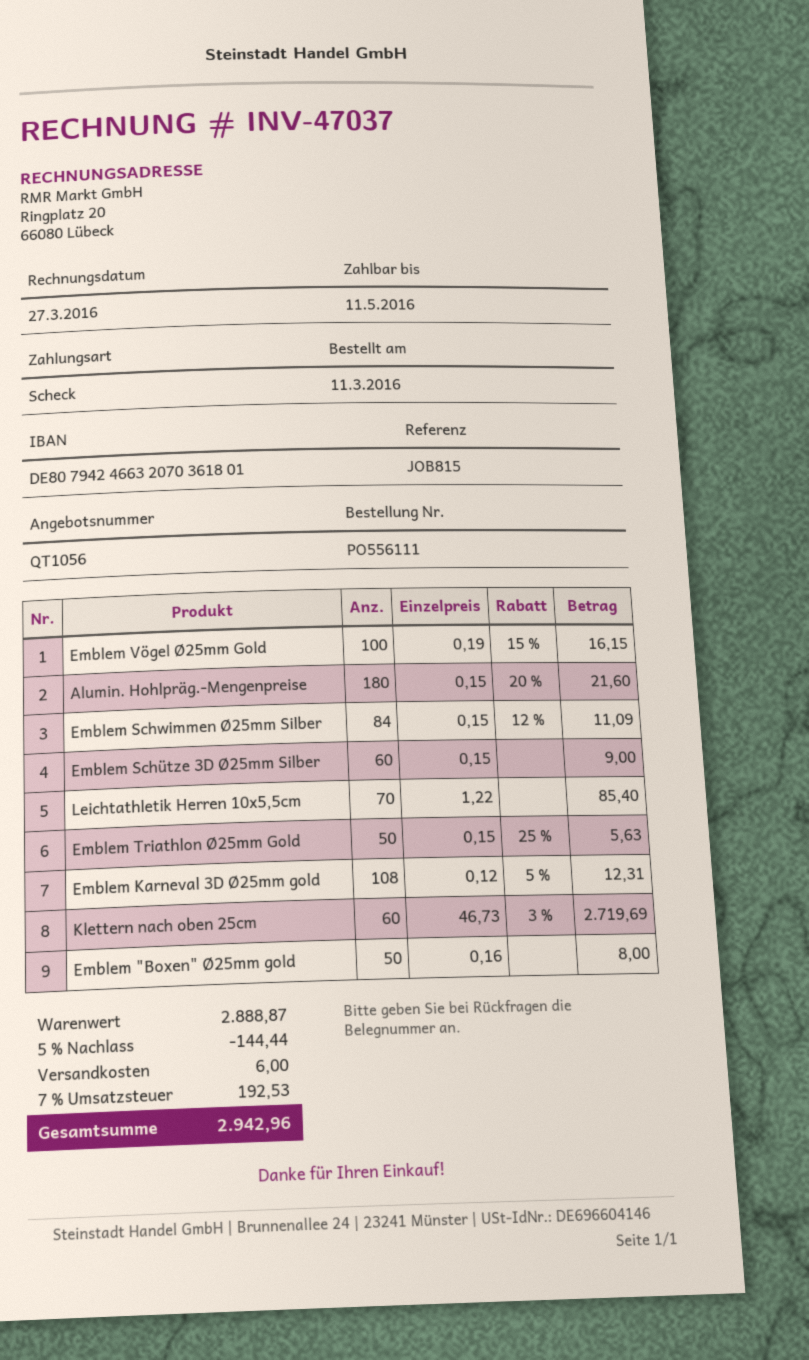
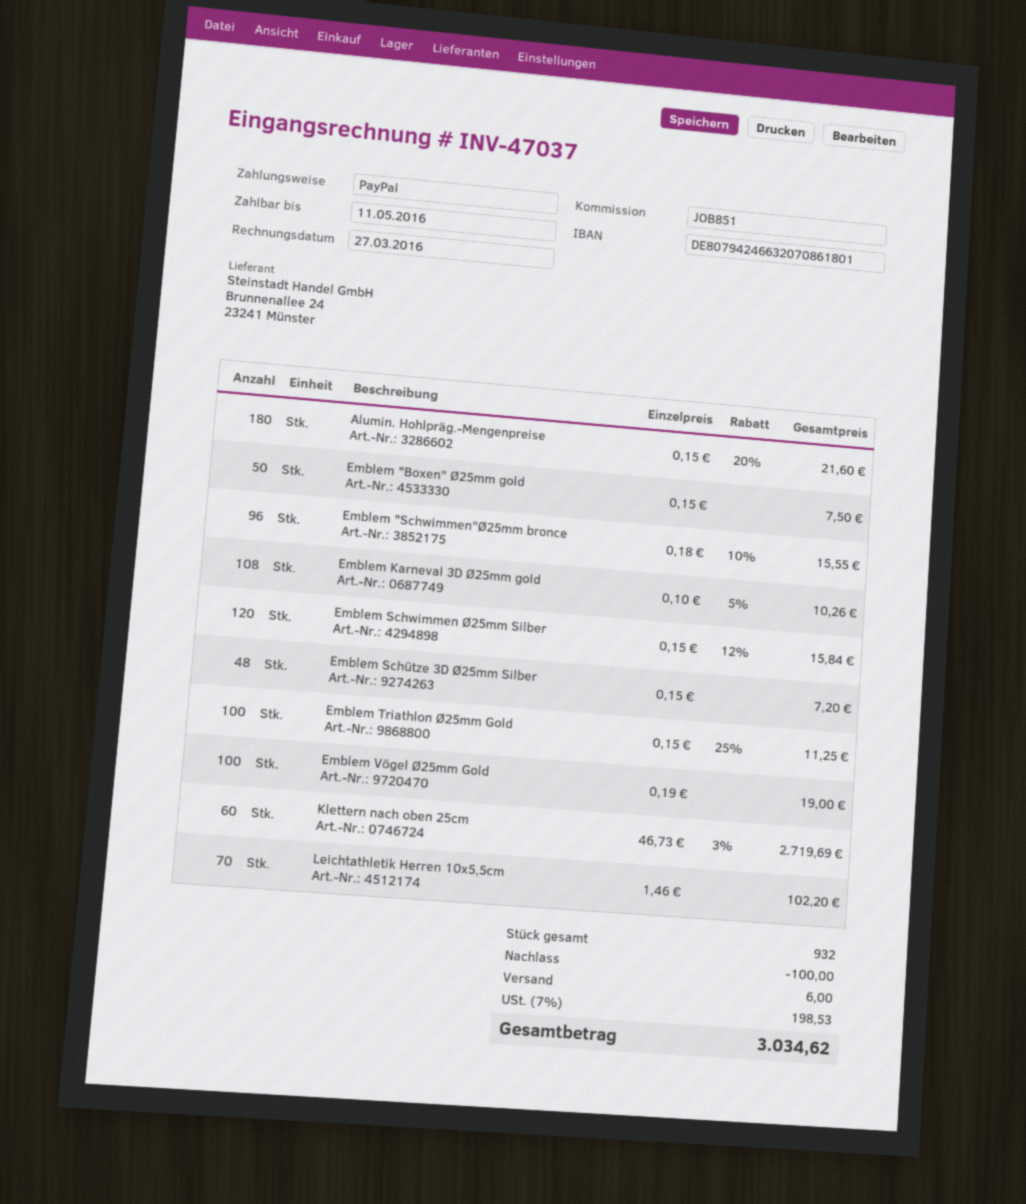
reference: JOB815 -> JOB851
payment method: cheque -> PayPal
bank account: DE80794246632070361801 -> DE80794246632070861801
Emblem Vögel Ø25mm Gold: 100 x 0.19 - 15% = 16.15 -> 100 x 0.19 = 19.00
Emblem Schwimmen Ø25mm Silber: 84 x 0.15 - 12% = 11.09 -> 120 x 0.15 - 12% = 15.84
Emblem Schütze 3D Ø25mm Silber: 60 x 0.15 = 9.00 -> 48 x 0.15 = 7.20
Leichtathletik Herren 10x5,5cm: 70 x 1.22 = 85.40 -> 70 x 1.46 = 102.20
Emblem Triathlon Ø25mm Gold: 50 x 0.15 - 25% = 5.63 -> 100 x 0.15 - 25% = 11.25
Emblem Karneval 3D Ø25mm gold: 108 x 0.12 - 5% = 12.31 -> 108 x 0.10 - 5% = 10.26
Emblem "Boxen" Ø25mm gold: 50 x 0.16 = 8.00 -> 50 x 0.15 = 7.50
Emblem "Schwimmen"Ø25mm bronce: none -> 96 x 0.18 - 10% = 15.55
discount: 144.44 -> 100.00
tax: 7% = 192.53 -> 7% = 198.53
total: 2942.96 -> 3034.62

